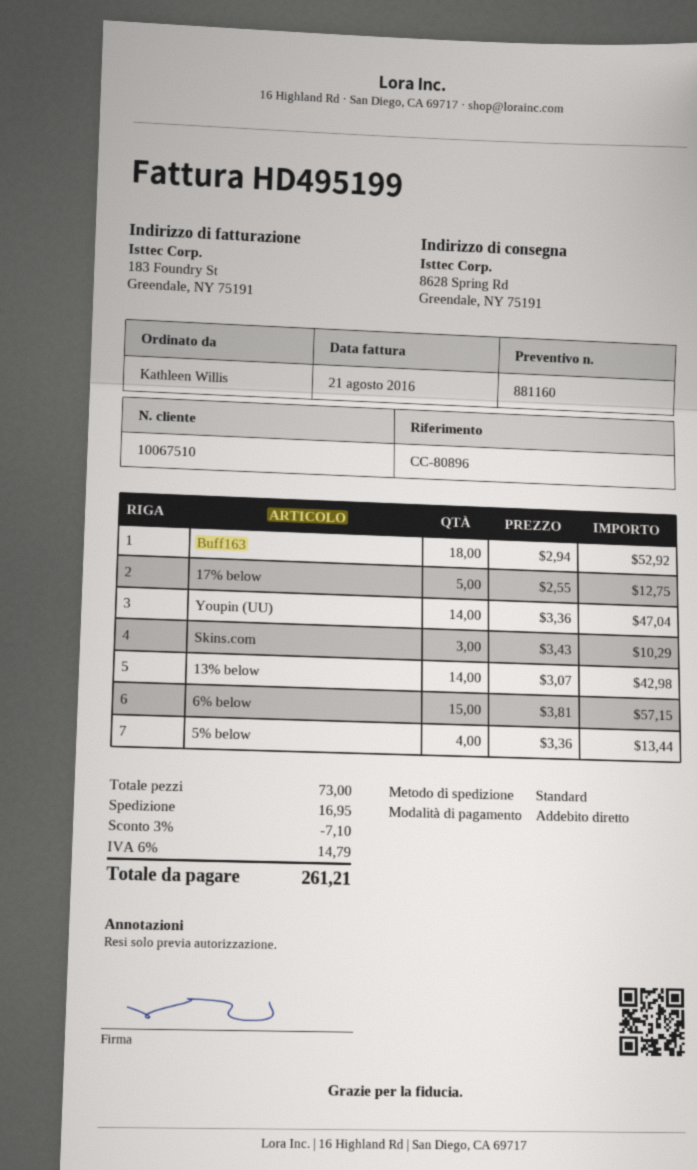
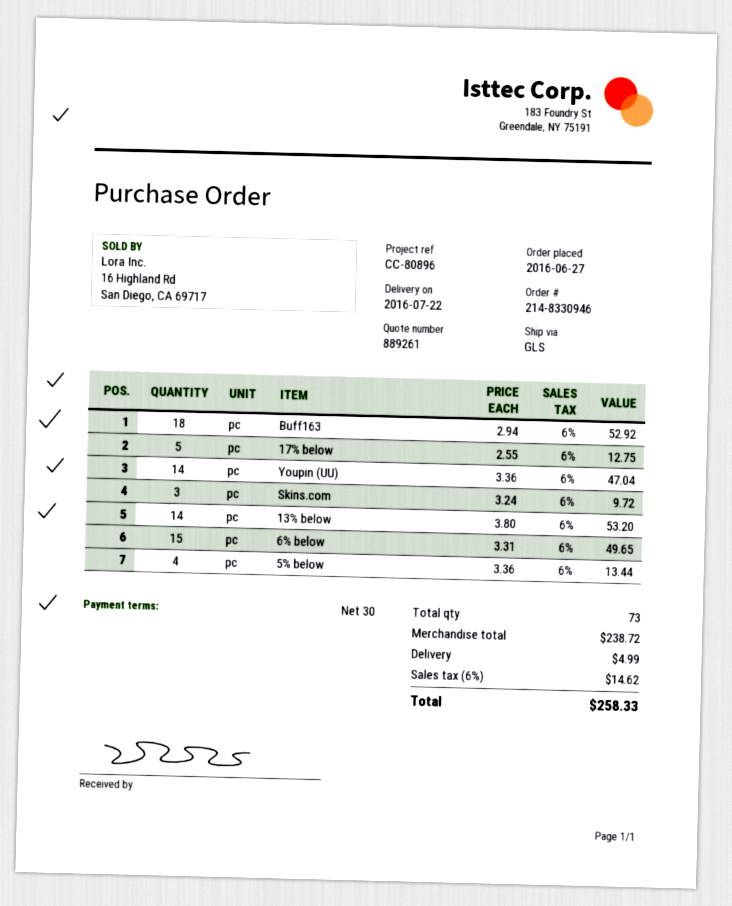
quote number: 881160 -> 889261
shipping method: standard -> GLS
Skins.com: 3 x 3.43 = 10.29 -> 3 x 3.24 = 9.72
13% below: 14 x 3.07 = 42.98 -> 14 x 3.80 = 53.20
6% below: 15 x 3.81 = 57.15 -> 15 x 3.31 = 49.65
discount: 3% = 7.10 -> none
shipping: 16.95 -> 4.99
tax: 6% = 14.79 -> 6% = 14.62
total: 261.21 -> 258.33

